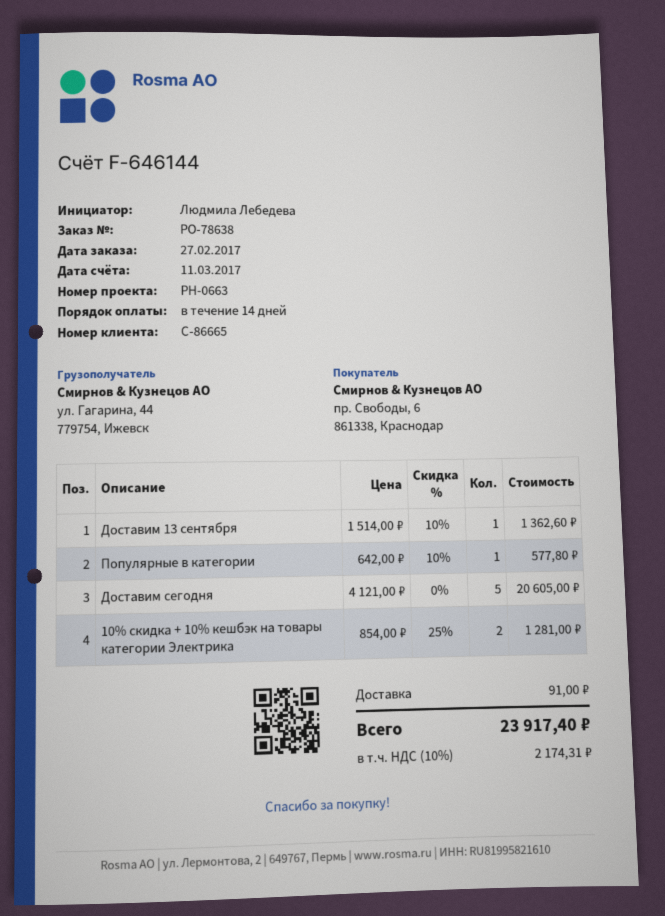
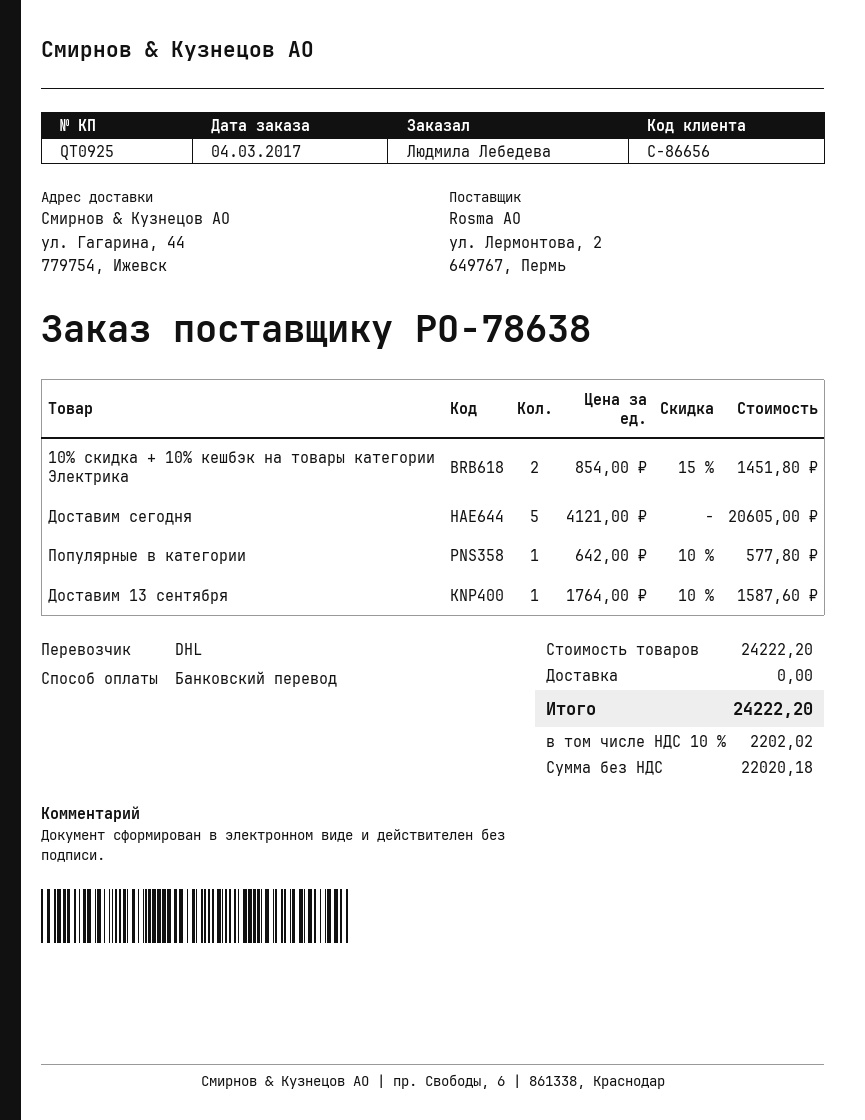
order date: 2017-02-27 -> 2017-03-04
customer number: C-86665 -> C-86656
Доставим 13 сентября: 1 x 1514.00 - 10% = 1362.60 -> 1 x 1764.00 - 10% = 1587.60
10% скидка + 10% кешбэк на товары категории Электрика: 2 x 854.00 - 25% = 1281.00 -> 2 x 854.00 - 15% = 1451.80
shipping: 91.00 -> 0.00
tax: 10% = 2174.31 -> 10% = 2202.02
total: 23917.40 -> 24222.20

